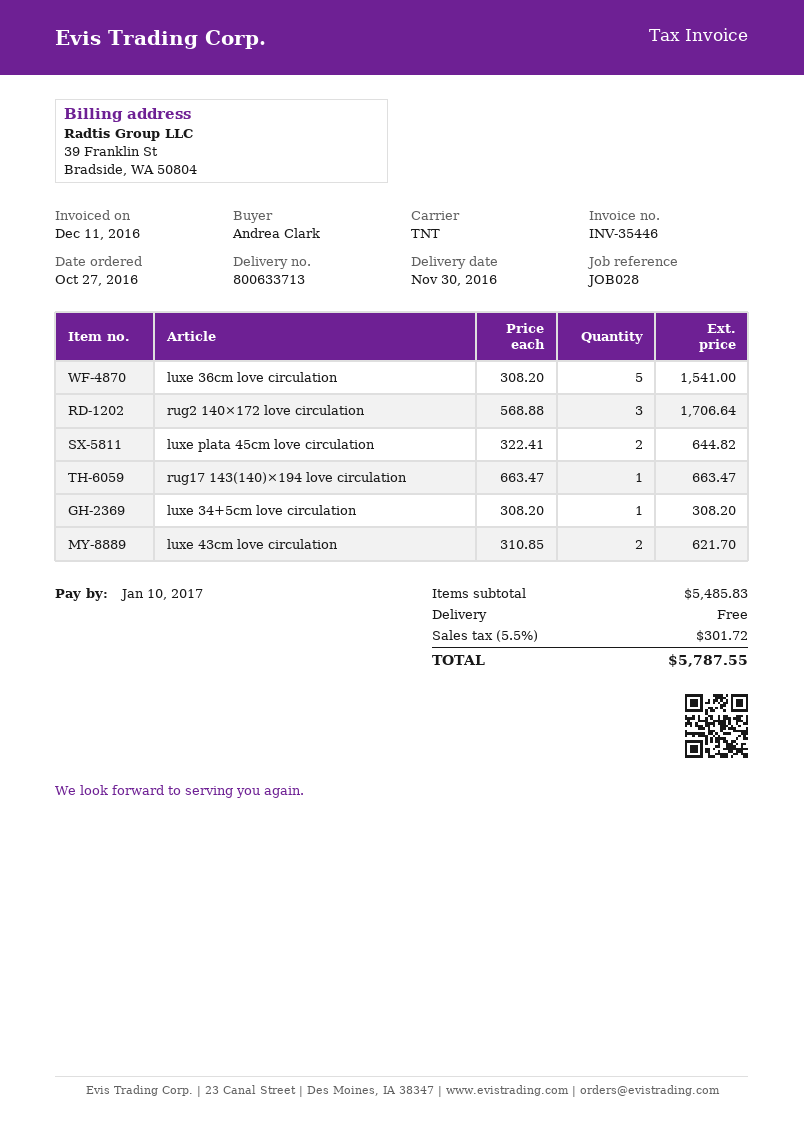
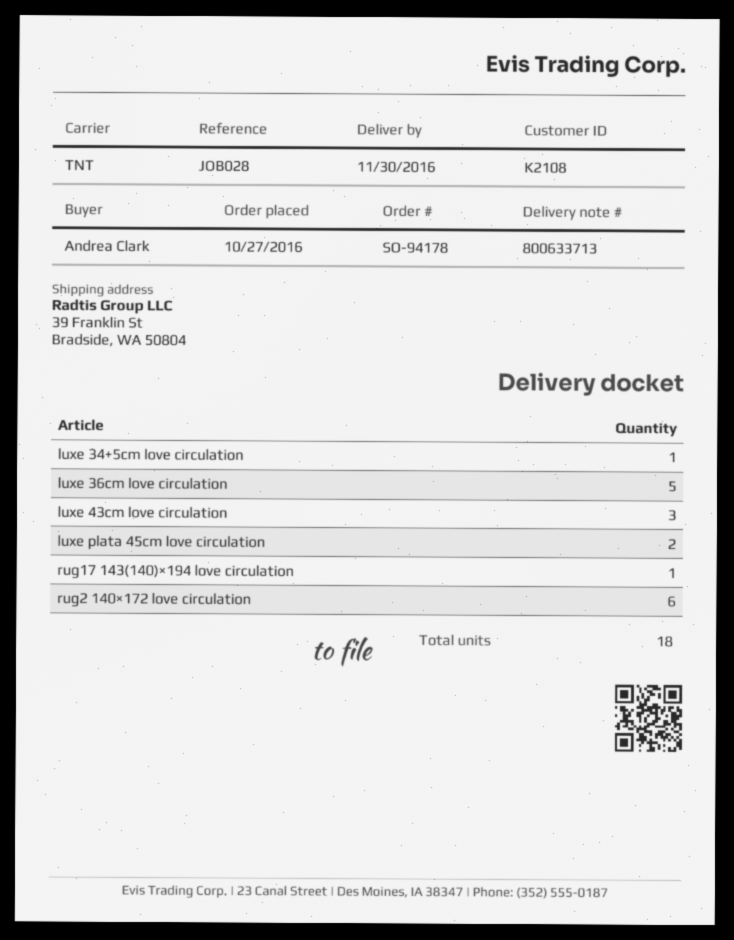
rug2 140×172 love circulation: 3 -> 6
luxe 43cm love circulation: 2 -> 3

